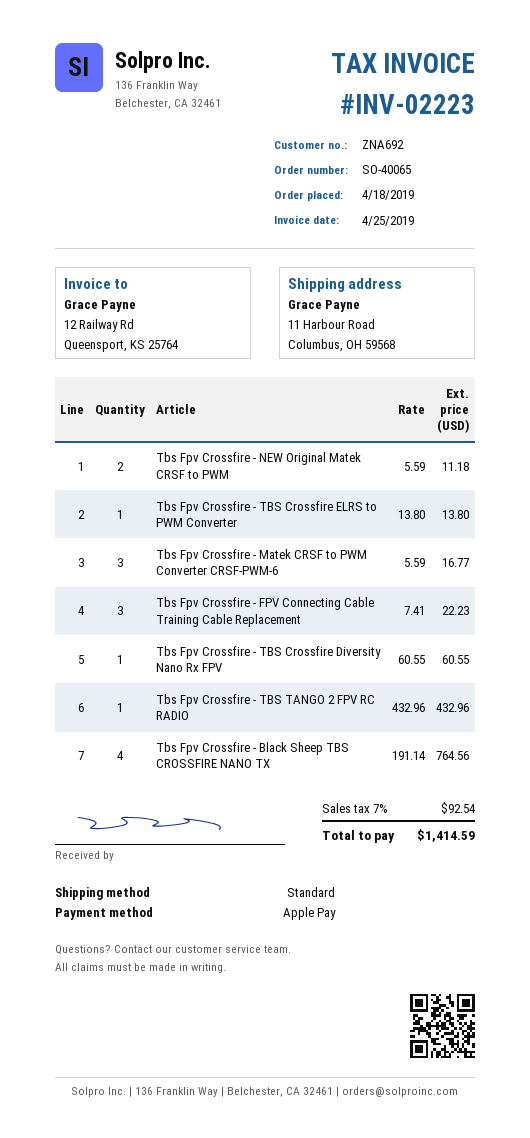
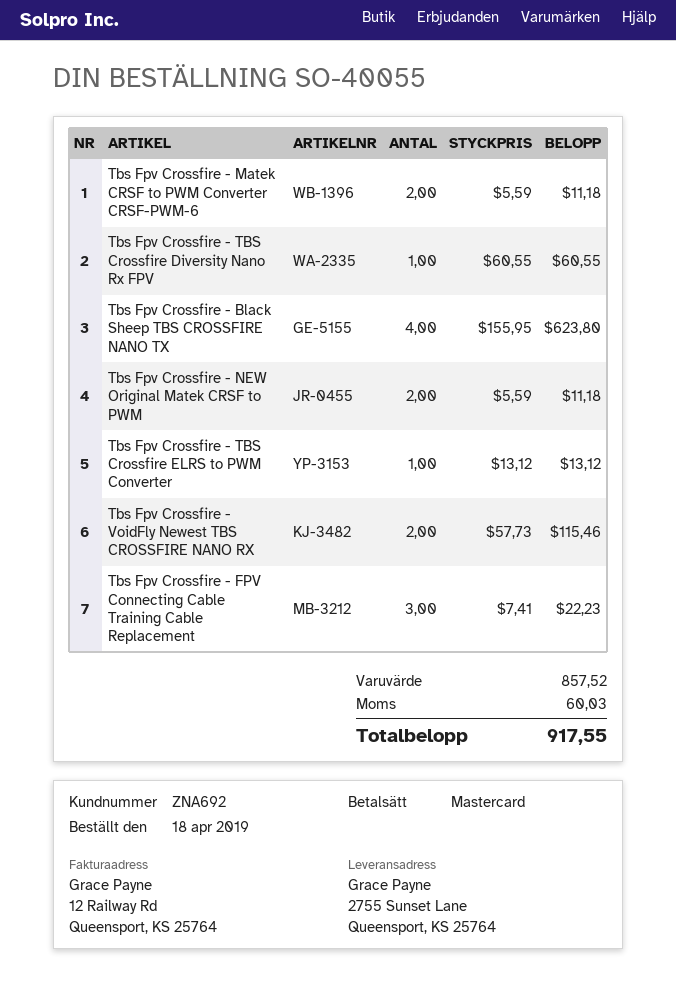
order number: SO-40065 -> SO-40055
payment method: Apple Pay -> Mastercard
ship to: 11 Harbour Road, Columbus, OH 59568 -> 2755 Sunset Lane, Queensport, KS 25764
Tbs Fpv Crossfire - TBS Crossfire ELRS to PWM Converter: 1 x 13.80 = 13.80 -> 1 x 13.12 = 13.12
Tbs Fpv Crossfire - Matek CRSF to PWM Converter CRSF-PWM-6: 3 x 5.59 = 16.77 -> 2 x 5.59 = 11.18
Tbs Fpv Crossfire - TBS TANGO 2 FPV RC RADIO: 1 x 432.96 = 432.96 -> none
Tbs Fpv Crossfire - Black Sheep TBS CROSSFIRE NANO TX: 4 x 191.14 = 764.56 -> 4 x 155.95 = 623.80
Tbs Fpv Crossfire - VoidFly Newest TBS CROSSFIRE NANO RX: none -> 2 x 57.73 = 115.46
tax: 92.54 -> 60.03
total: 1414.59 -> 917.55

